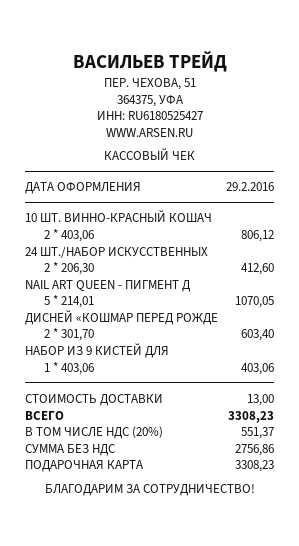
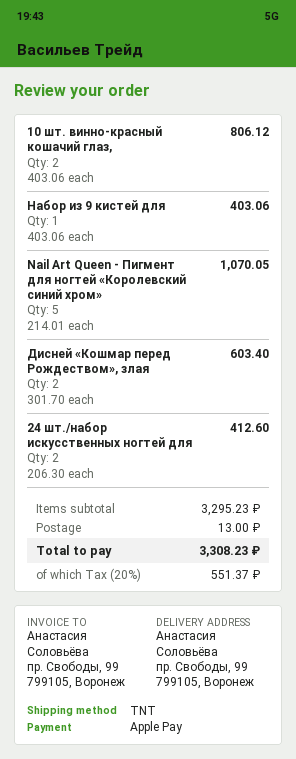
payment method: gift card -> Apple Pay

